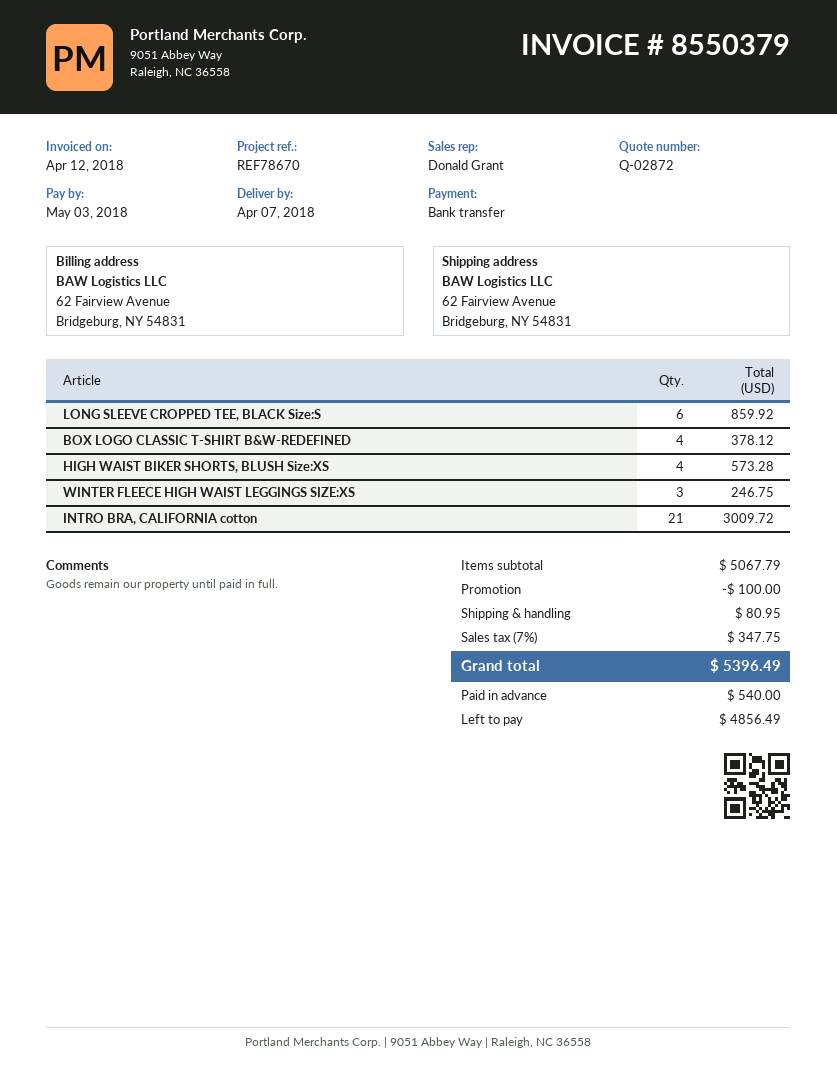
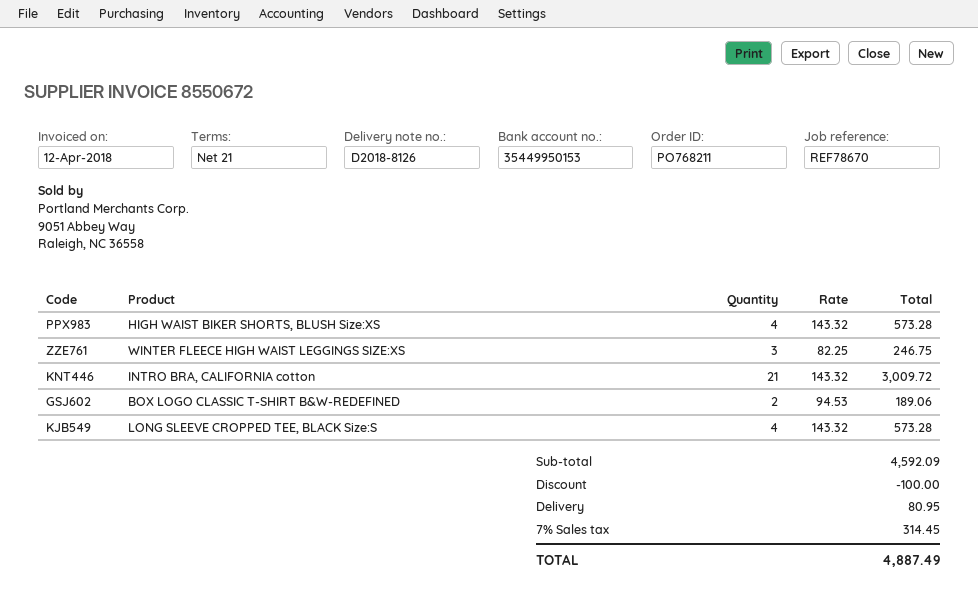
invoice number: 8550379 -> 8550672
LONG SLEEVE CROPPED TEE, BLACK Size:S: 6 for 859.92 -> 4 for 573.28
BOX LOGO CLASSIC T-SHIRT B&W-REDEFINED: 4 for 378.12 -> 2 for 189.06
subtotal: 5067.79 -> 4592.09
tax: 7% = 347.75 -> 7% = 314.45
total: 5396.49 -> 4887.49

